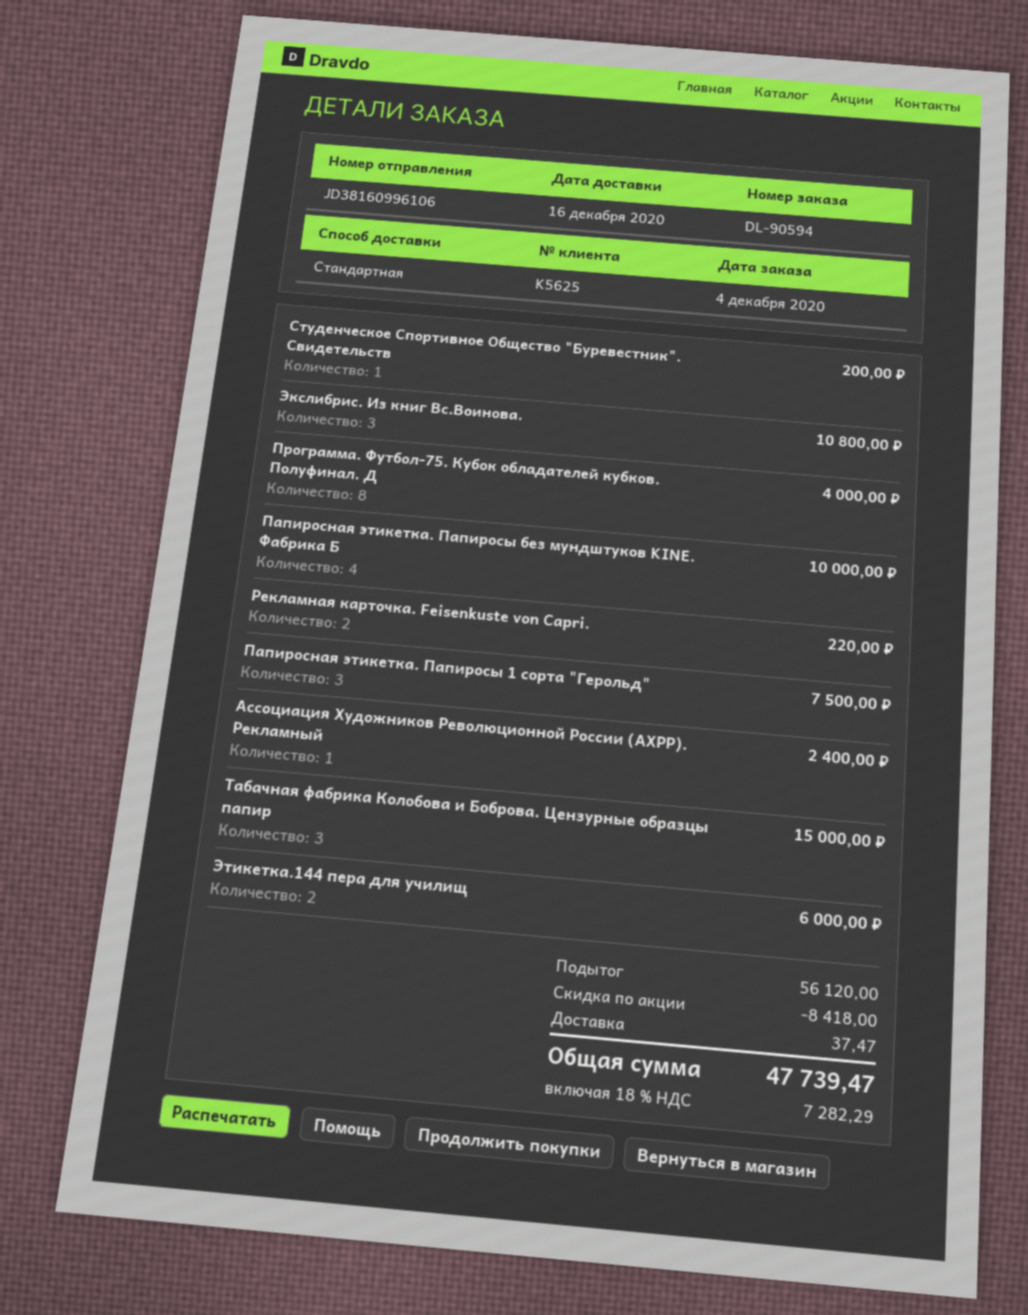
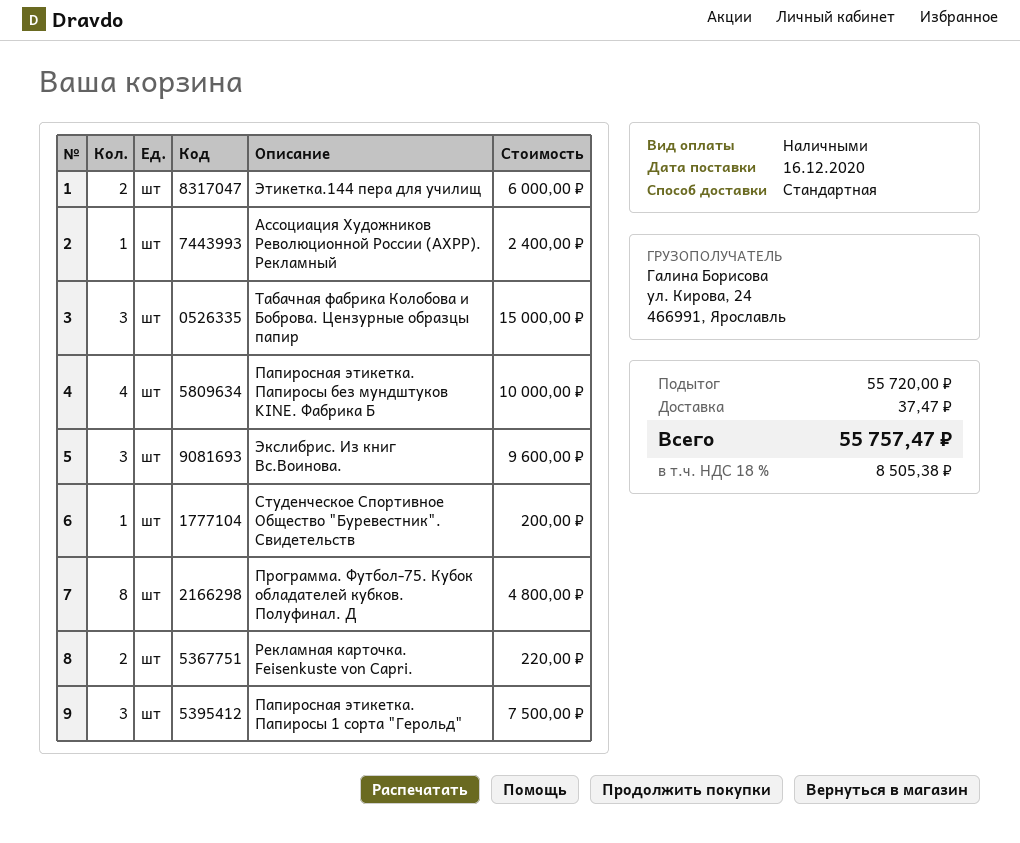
Экслибрис. Из книг Вс.Воинова.: 3 for 10800.00 -> 3 for 9600.00
Программа. Футбол-75. Кубок обладателей кубков. Полуфинал. Д: 8 for 4000.00 -> 8 for 4800.00
subtotal: 56120.00 -> 55720.00
discount: 8418.00 -> none
tax: 18% = 7282.29 -> 18% = 8505.38
total: 47739.47 -> 55757.47

